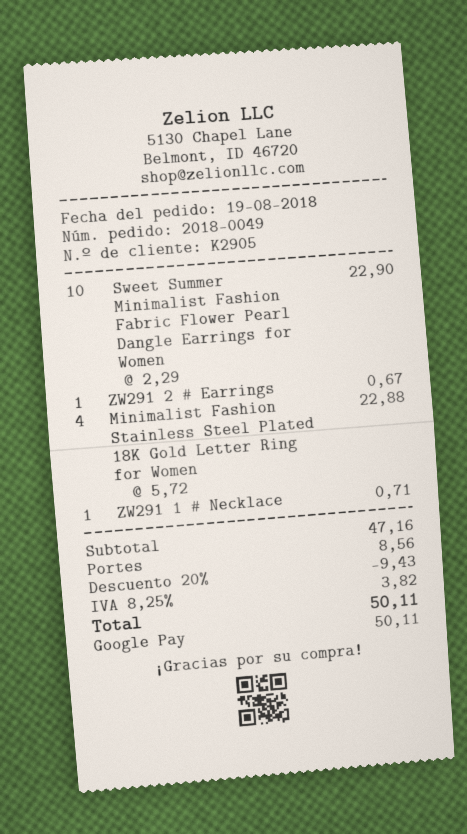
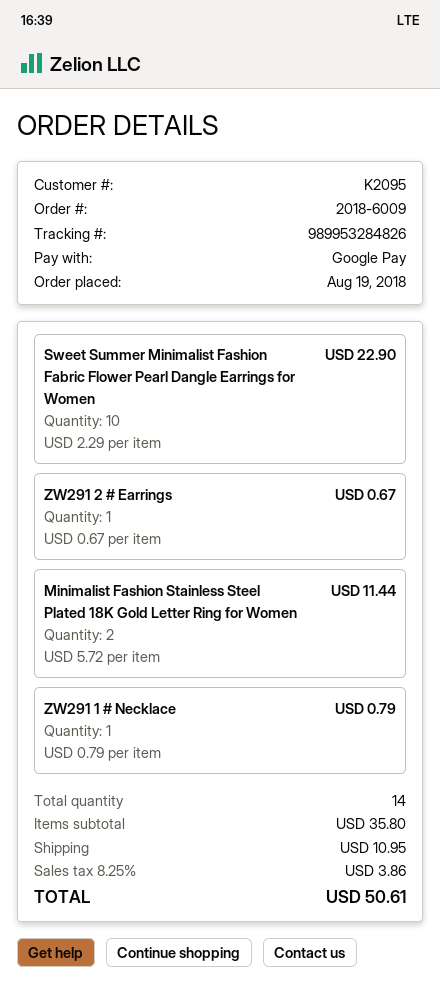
order number: 2018-0049 -> 2018-6009
customer number: K2905 -> K2095
Minimalist Fashion Stainless Steel Plated 18K Gold Letter Ring for Women: 4 x 5.72 = 22.88 -> 2 x 5.72 = 11.44
ZW291 1 # Necklace: 1 x 0.71 = 0.71 -> 1 x 0.79 = 0.79
subtotal: 47.16 -> 35.80
discount: 20% = 9.43 -> none
shipping: 8.56 -> 10.95
tax: 8.25% = 3.82 -> 8.25% = 3.86
total: 50.11 -> 50.61

